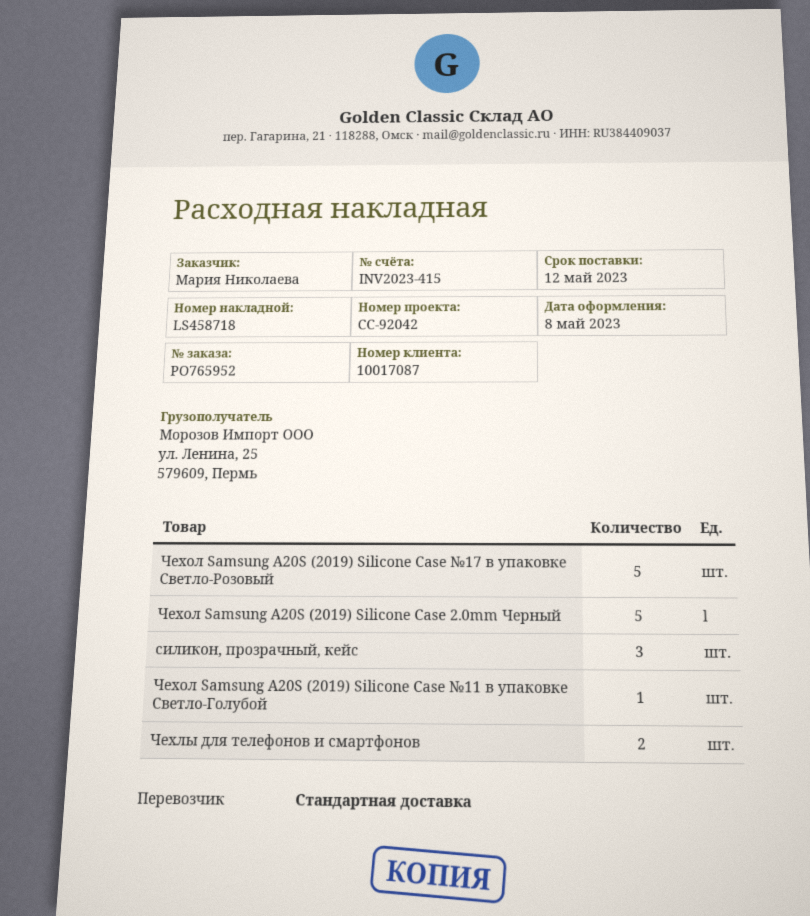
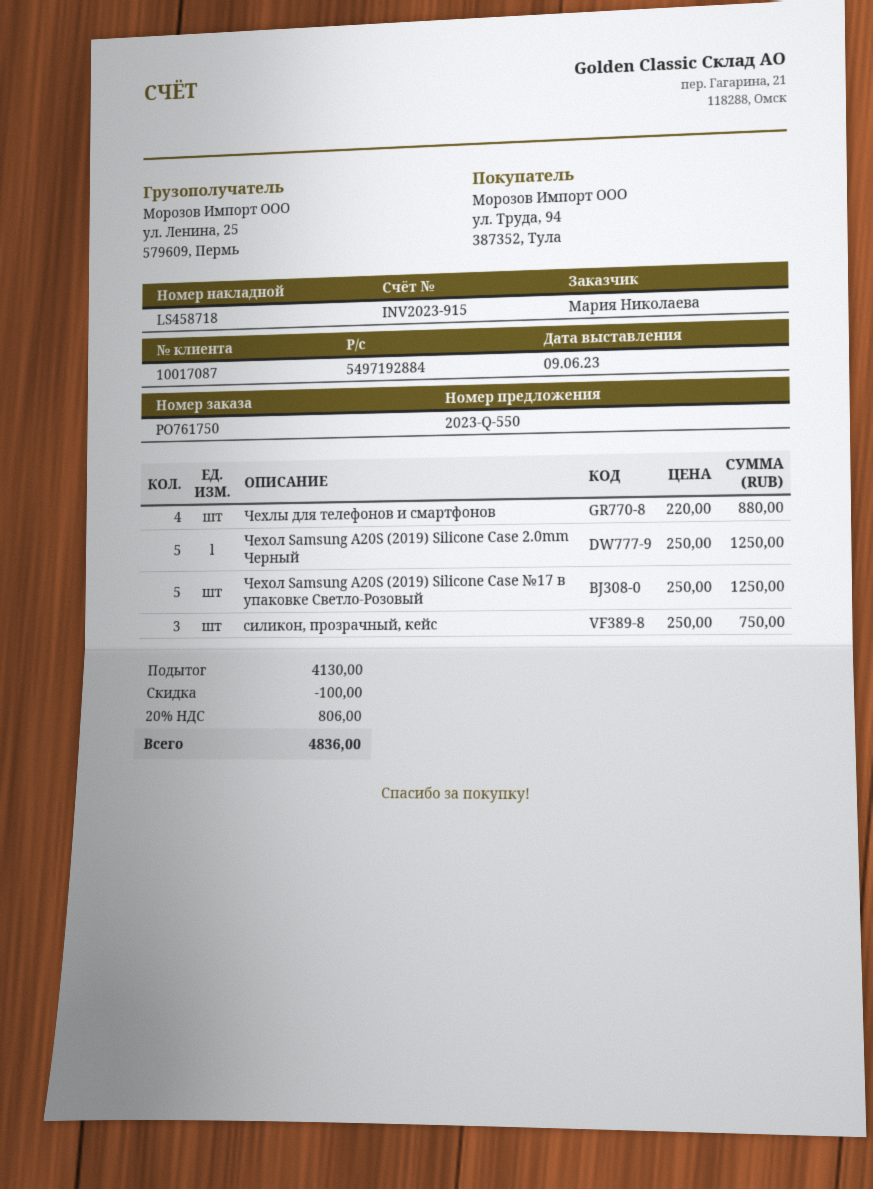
order number: PO765952 -> PO761750
invoice number: INV2023-415 -> INV2023-915
Чехол Samsung A20S (2019) Silicone Case №11 в упаковке Светло-Голубой: 1 -> none
Чехлы для телефонов и смартфонов: 2 -> 4

